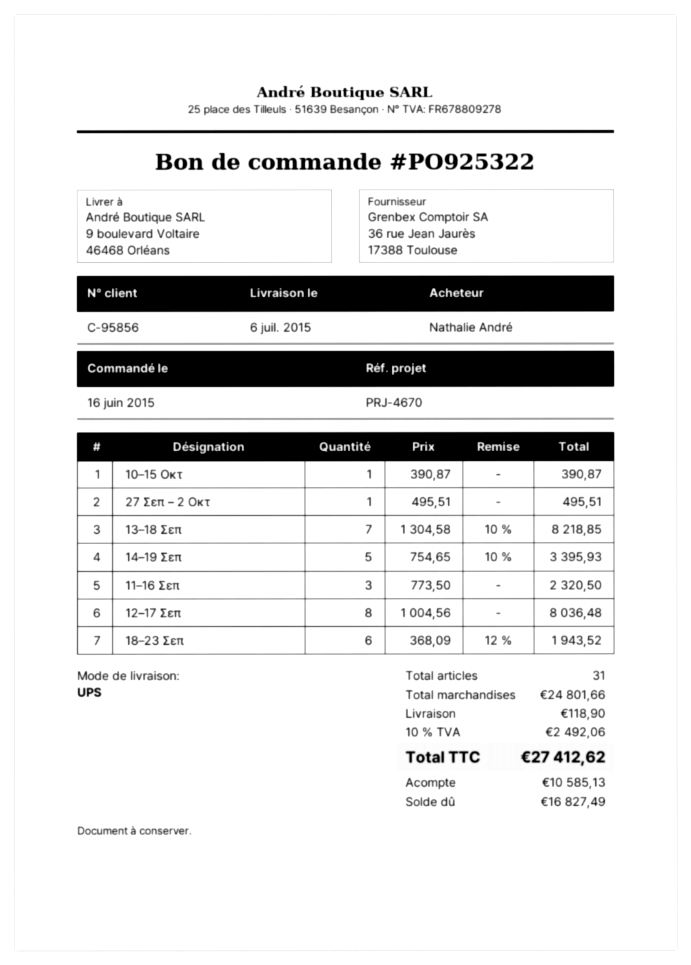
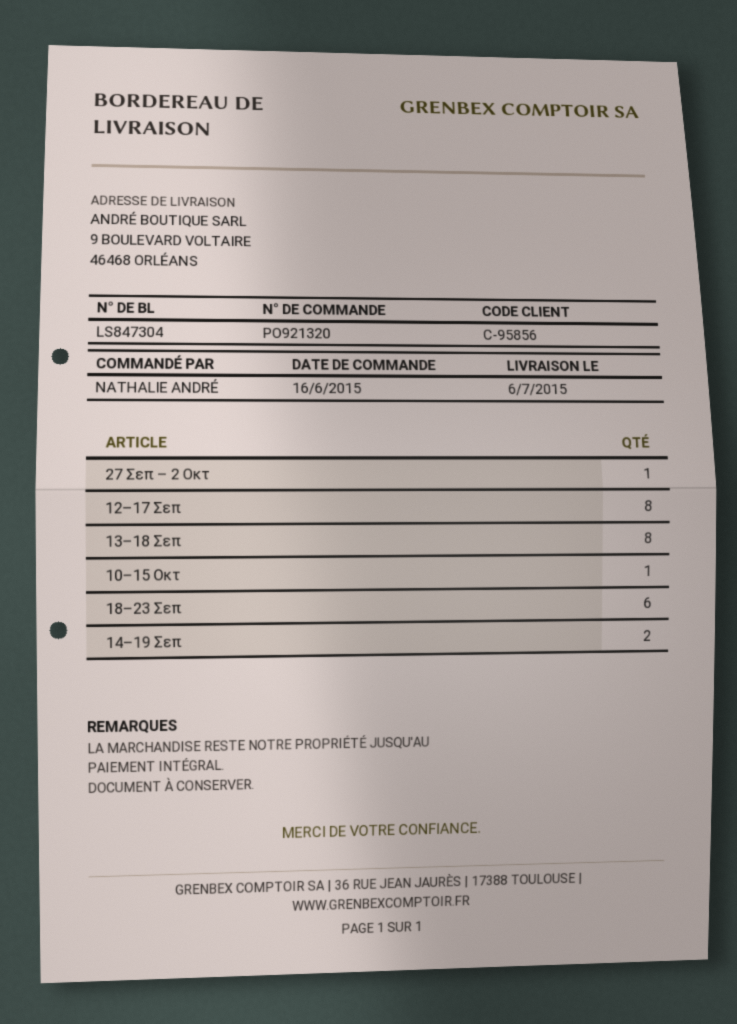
order number: PO925322 -> PO921320
13–18 Σεπ: 7 -> 8
14–19 Σεπ: 5 -> 2
11–16 Σεπ: 3 -> none

